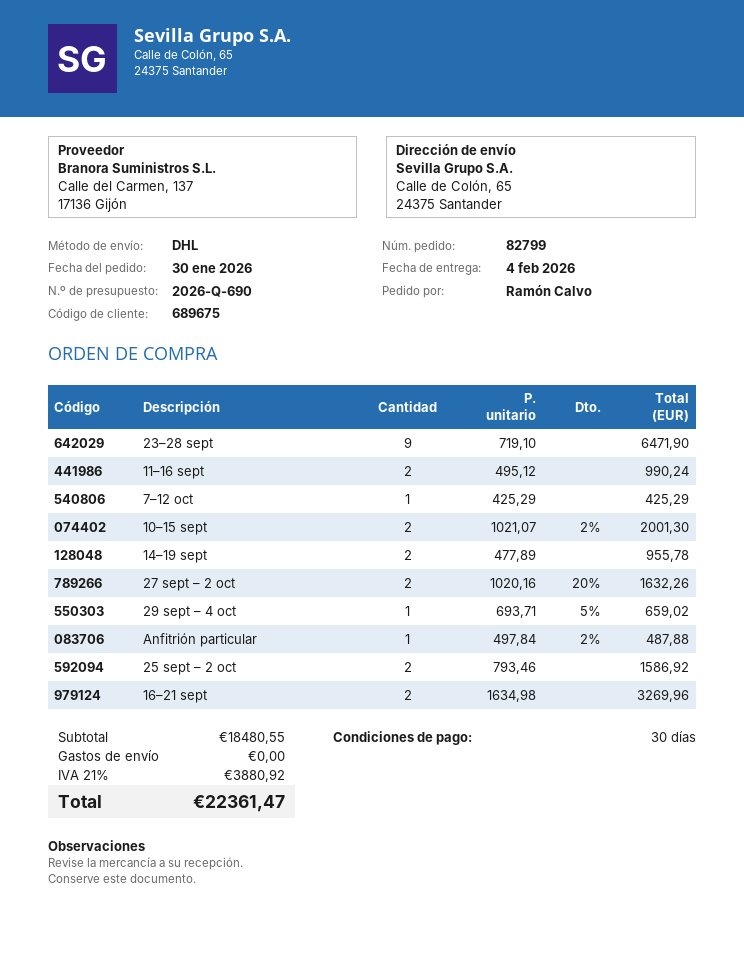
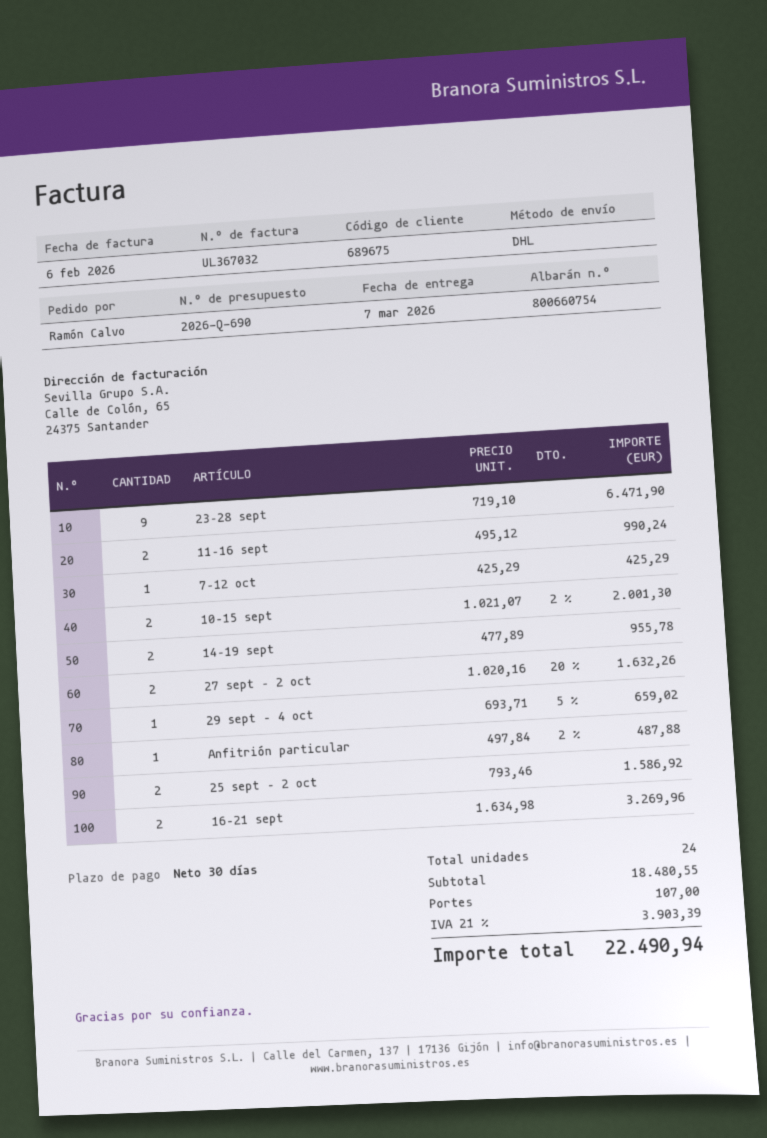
delivery date: 2026-02-04 -> 2026-03-07
shipping: 0.00 -> 107.00
tax: 21% = 3880.92 -> 21% = 3903.39
total: 22361.47 -> 22490.94

